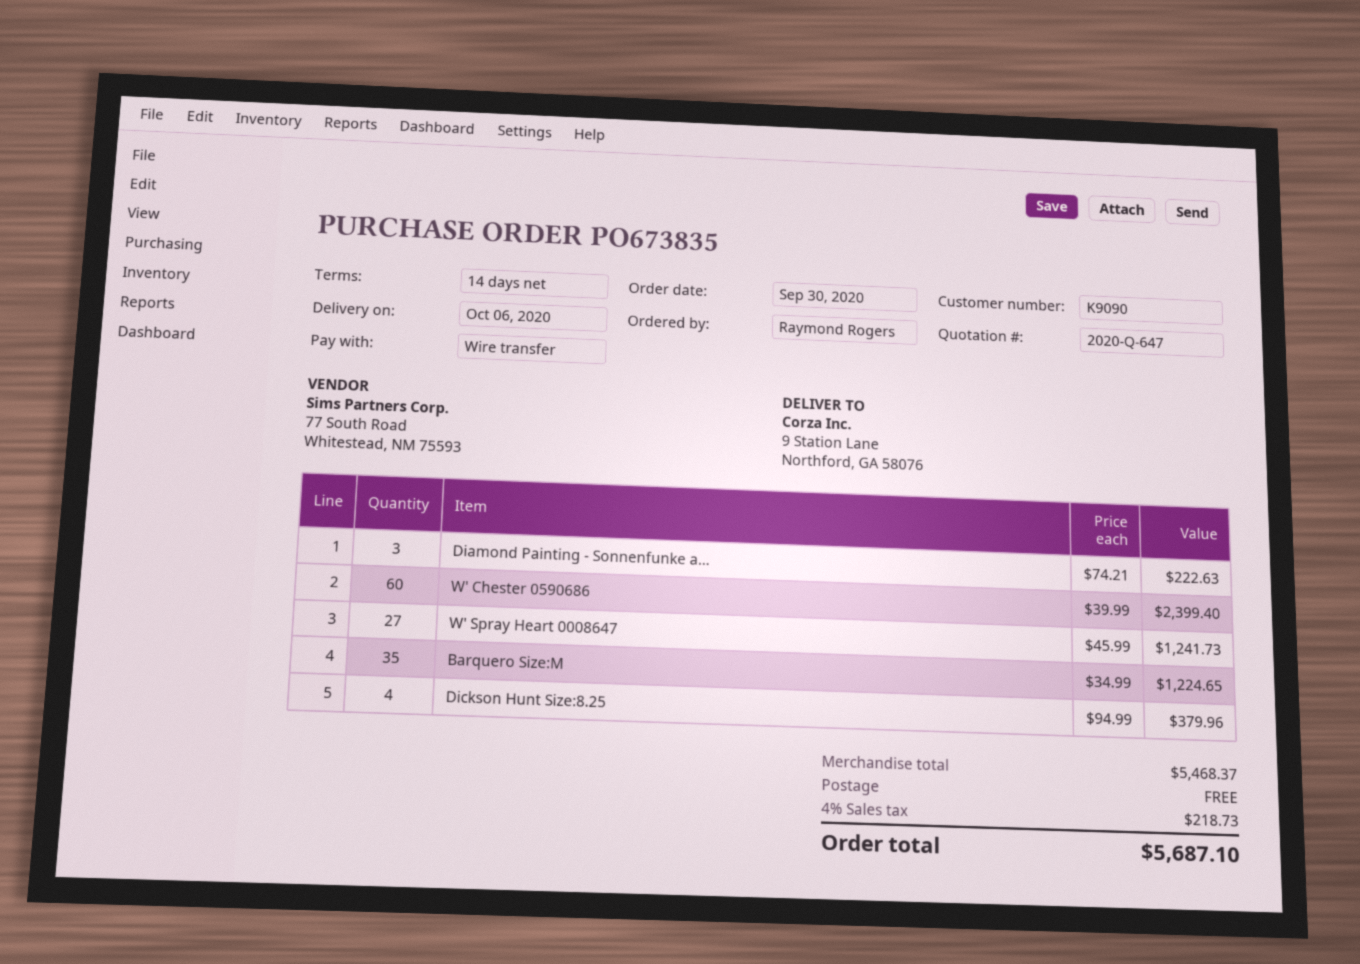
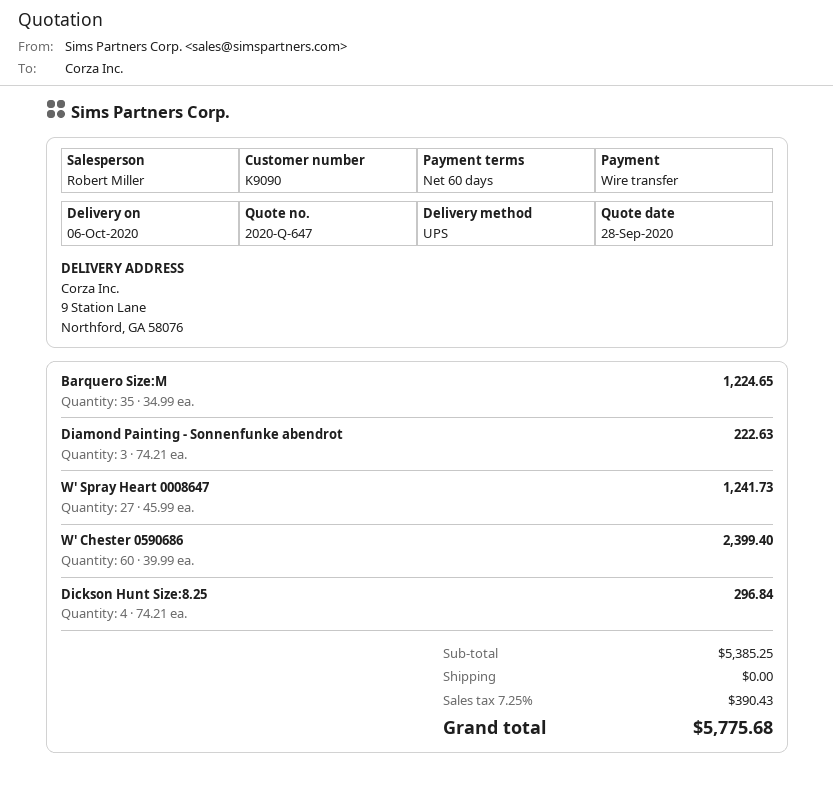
payment terms: 14 days -> 60 days
Dickson Hunt Size:8.25: 4 x 94.99 = 379.96 -> 4 x 74.21 = 296.84
subtotal: 5468.37 -> 5385.25
tax: 4% = 218.73 -> 7.25% = 390.43
total: 5687.10 -> 5775.68

